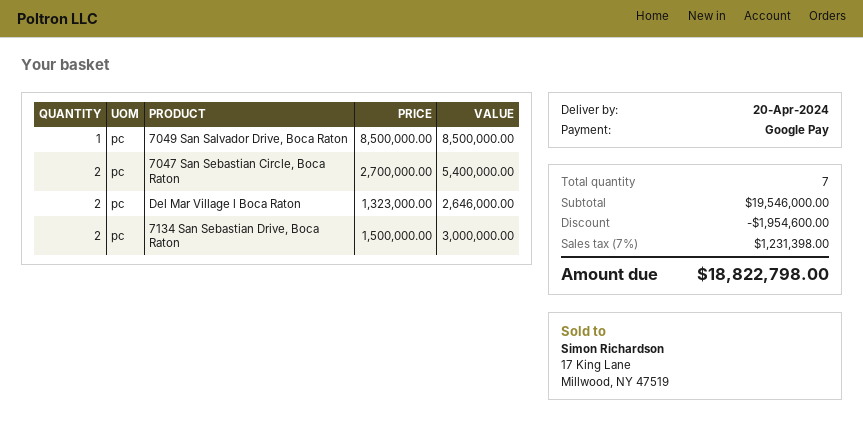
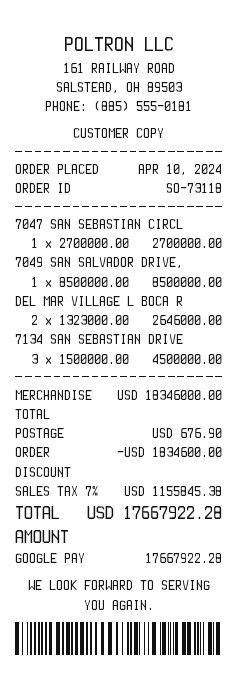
7047 San Sebastian Circle, Boca Raton: 2 x 2700000.00 = 5400000.00 -> 1 x 2700000.00 = 2700000.00
7134 San Sebastian Drive, Boca Raton: 2 x 1500000.00 = 3000000.00 -> 3 x 1500000.00 = 4500000.00
subtotal: 19546000.00 -> 18346000.00
discount: 1954600.00 -> 1834600.00
shipping: none -> 676.90
tax: 7% = 1231398.00 -> 7% = 1155845.38
total: 18822798.00 -> 17667922.28

